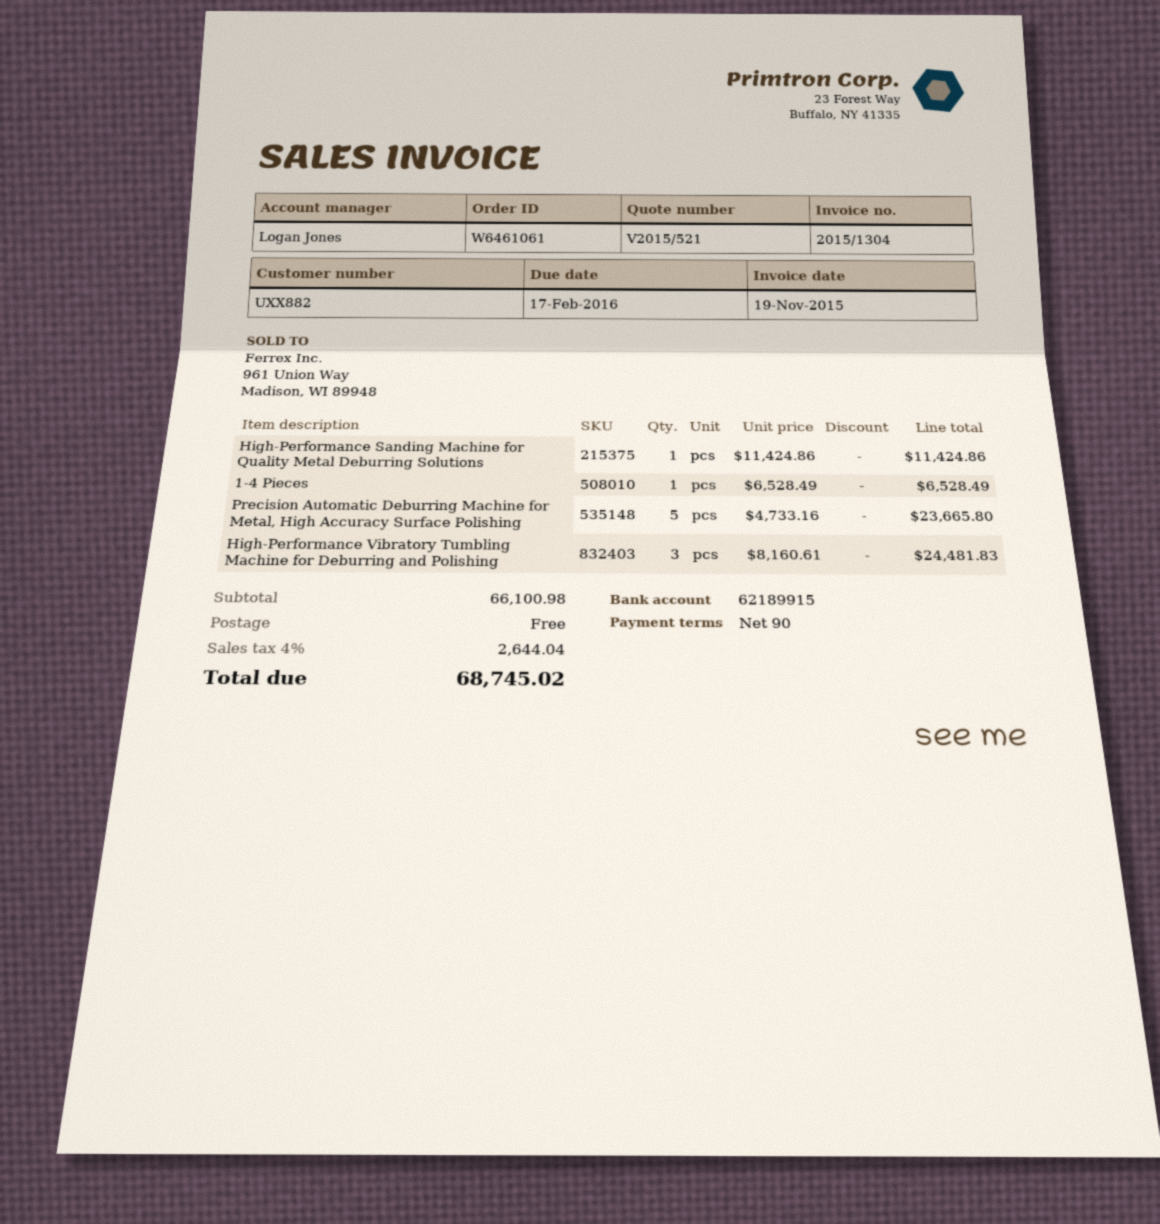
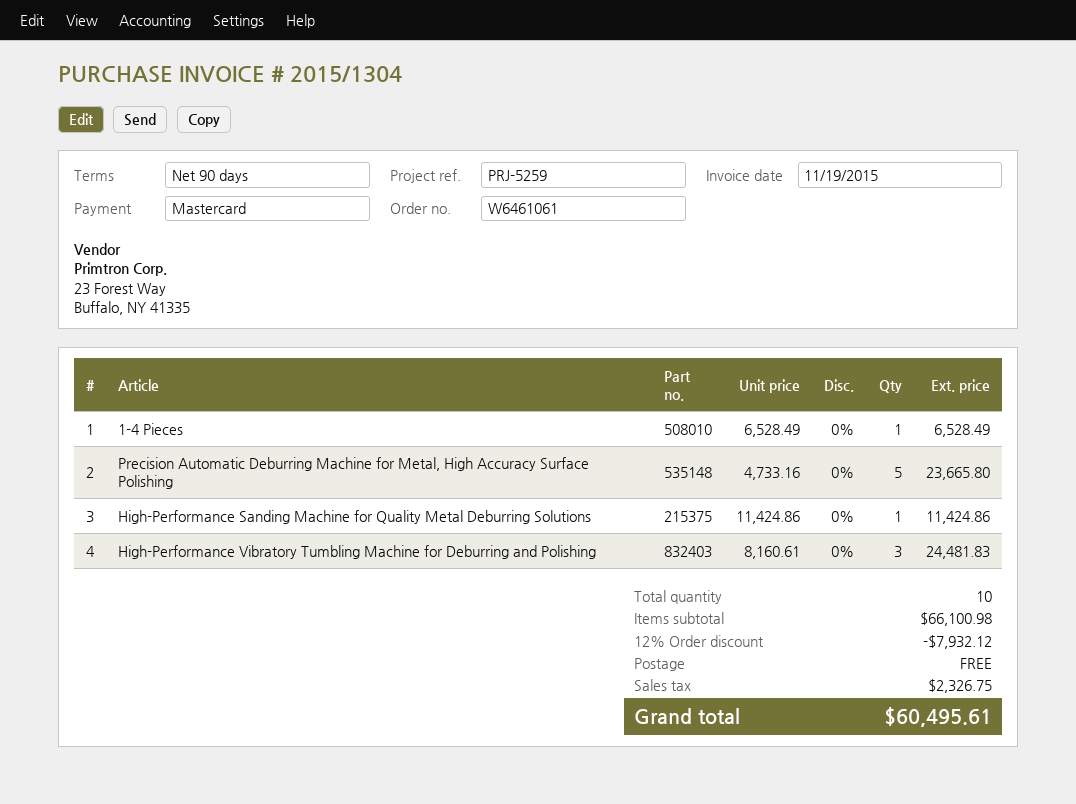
discount: none -> 12% = 7932.12
tax: 2644.04 -> 2326.75
total: 68745.02 -> 60495.61

